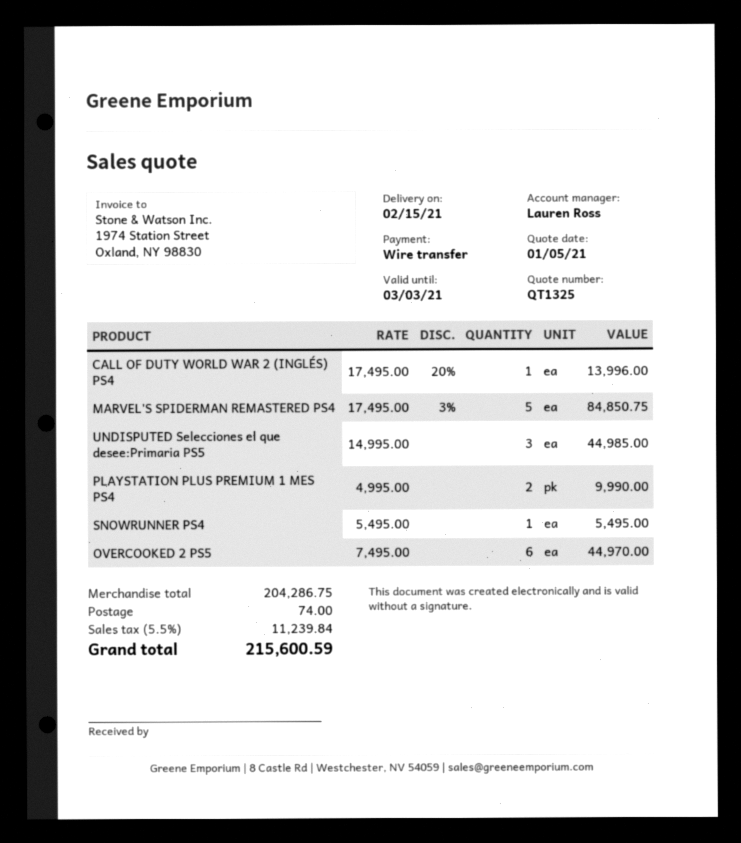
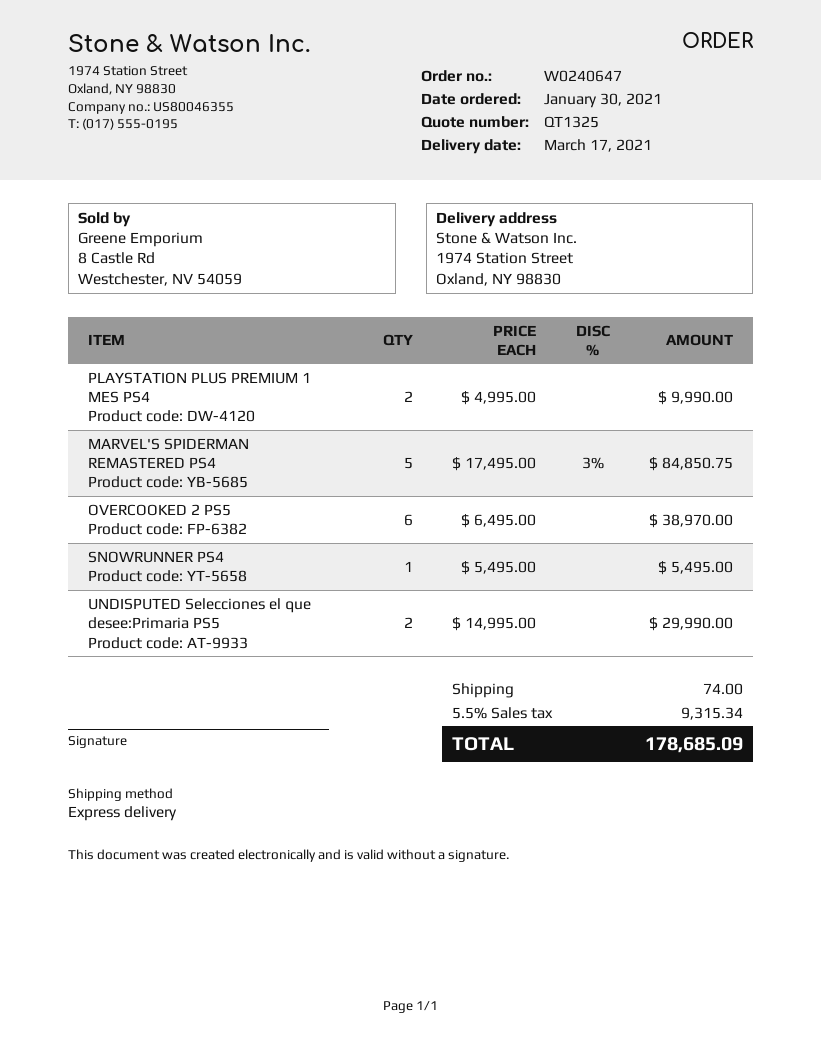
delivery date: 2021-02-15 -> 2021-03-17
CALL OF DUTY WORLD WAR 2 (INGLÉS) PS4: 1 x 17495.00 - 20% = 13996.00 -> none
UNDISPUTED Selecciones el que desee:Primaria PS5: 3 x 14995.00 = 44985.00 -> 2 x 14995.00 = 29990.00
OVERCOOKED 2 PS5: 6 x 7495.00 = 44970.00 -> 6 x 6495.00 = 38970.00
tax: 5.5% = 11239.84 -> 5.5% = 9315.34
total: 215600.59 -> 178685.09

